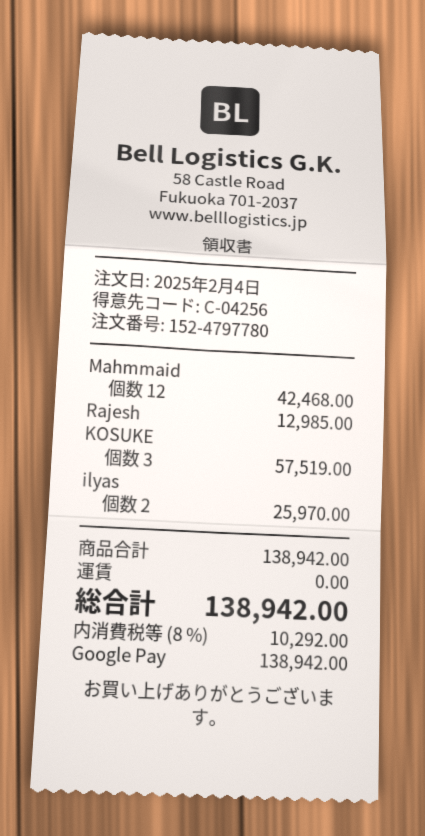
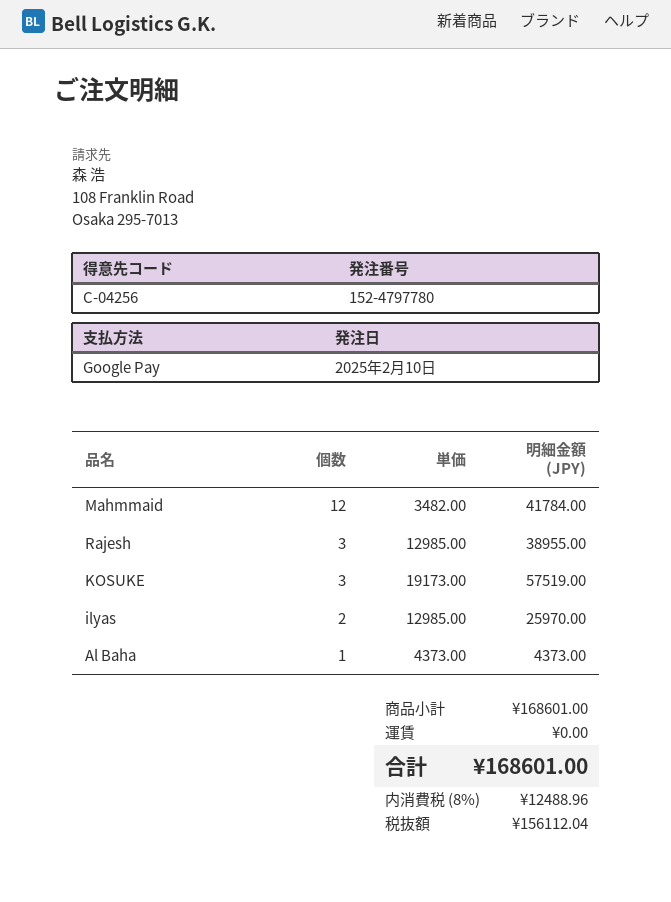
order date: 2025-02-04 -> 2025-02-10
Mahmmaid: 12 for 42468.00 -> 12 for 41784.00
Rajesh: 1 for 12985.00 -> 3 for 38955.00
Al Baha: none -> 1 for 4373.00
subtotal: 138942.00 -> 168601.00
tax: 8% = 10292.00 -> 8% = 12488.96
total: 138942.00 -> 168601.00

